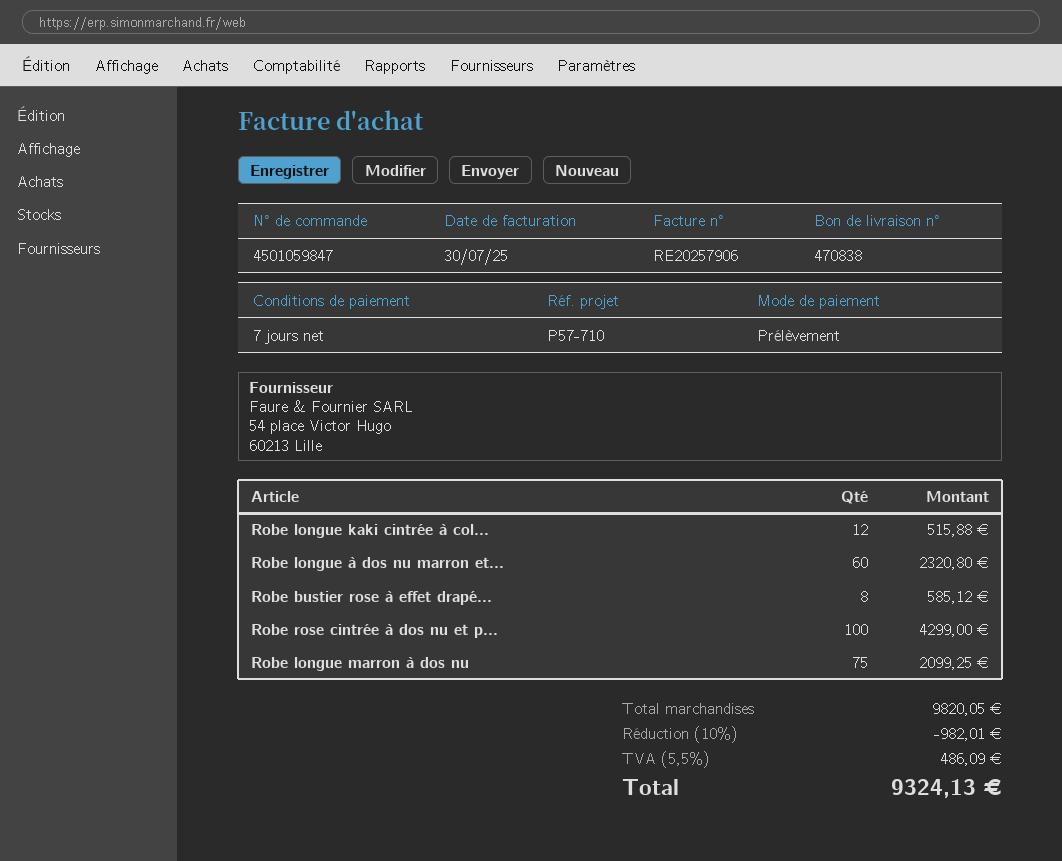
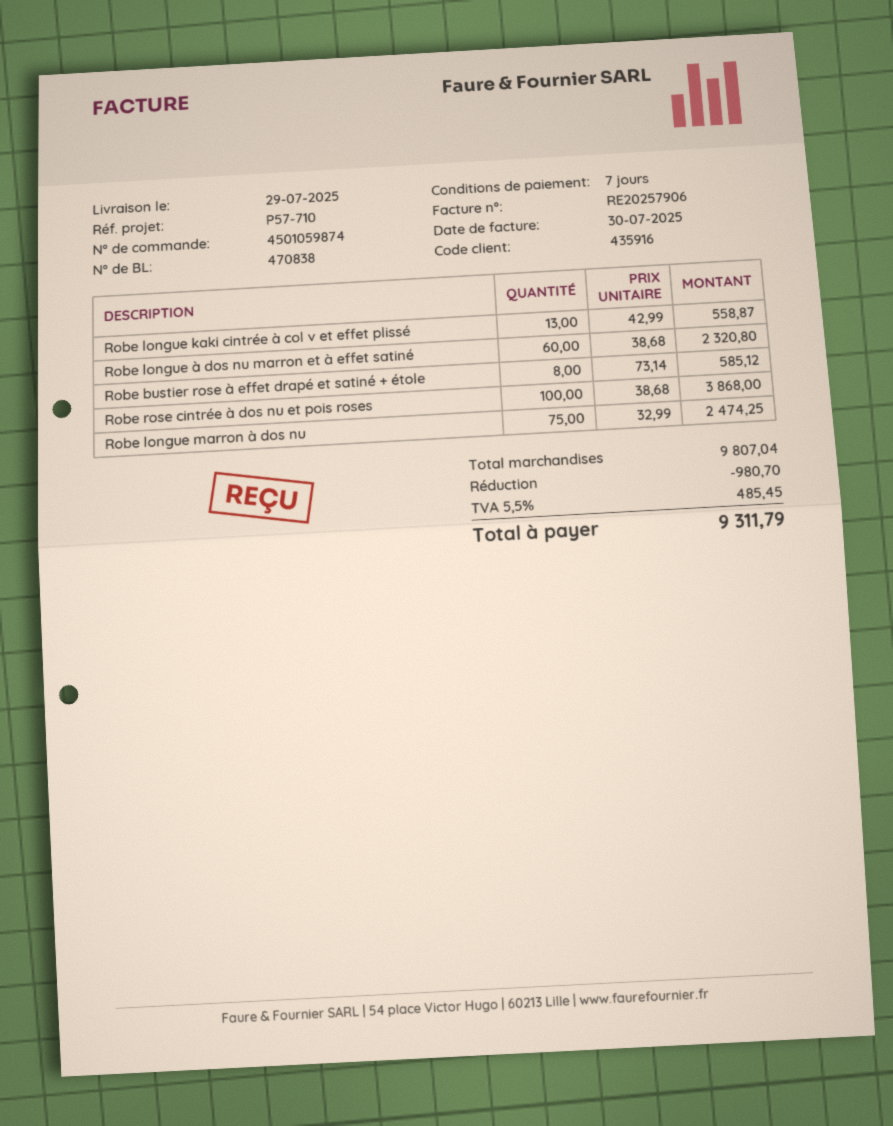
order number: 4501059847 -> 4501059874
Robe longue kaki cintrée à col...: 12 for 515.88 -> 13 for 558.87
Robe rose cintrée à dos nu et p...: 100 for 4299.00 -> 100 for 3868.00
Robe longue marron à dos nu: 75 for 2099.25 -> 75 for 2474.25
subtotal: 9820.05 -> 9807.04
discount: 982.01 -> 980.70
tax: 5.5% = 486.09 -> 5.5% = 485.45
total: 9324.13 -> 9311.79

